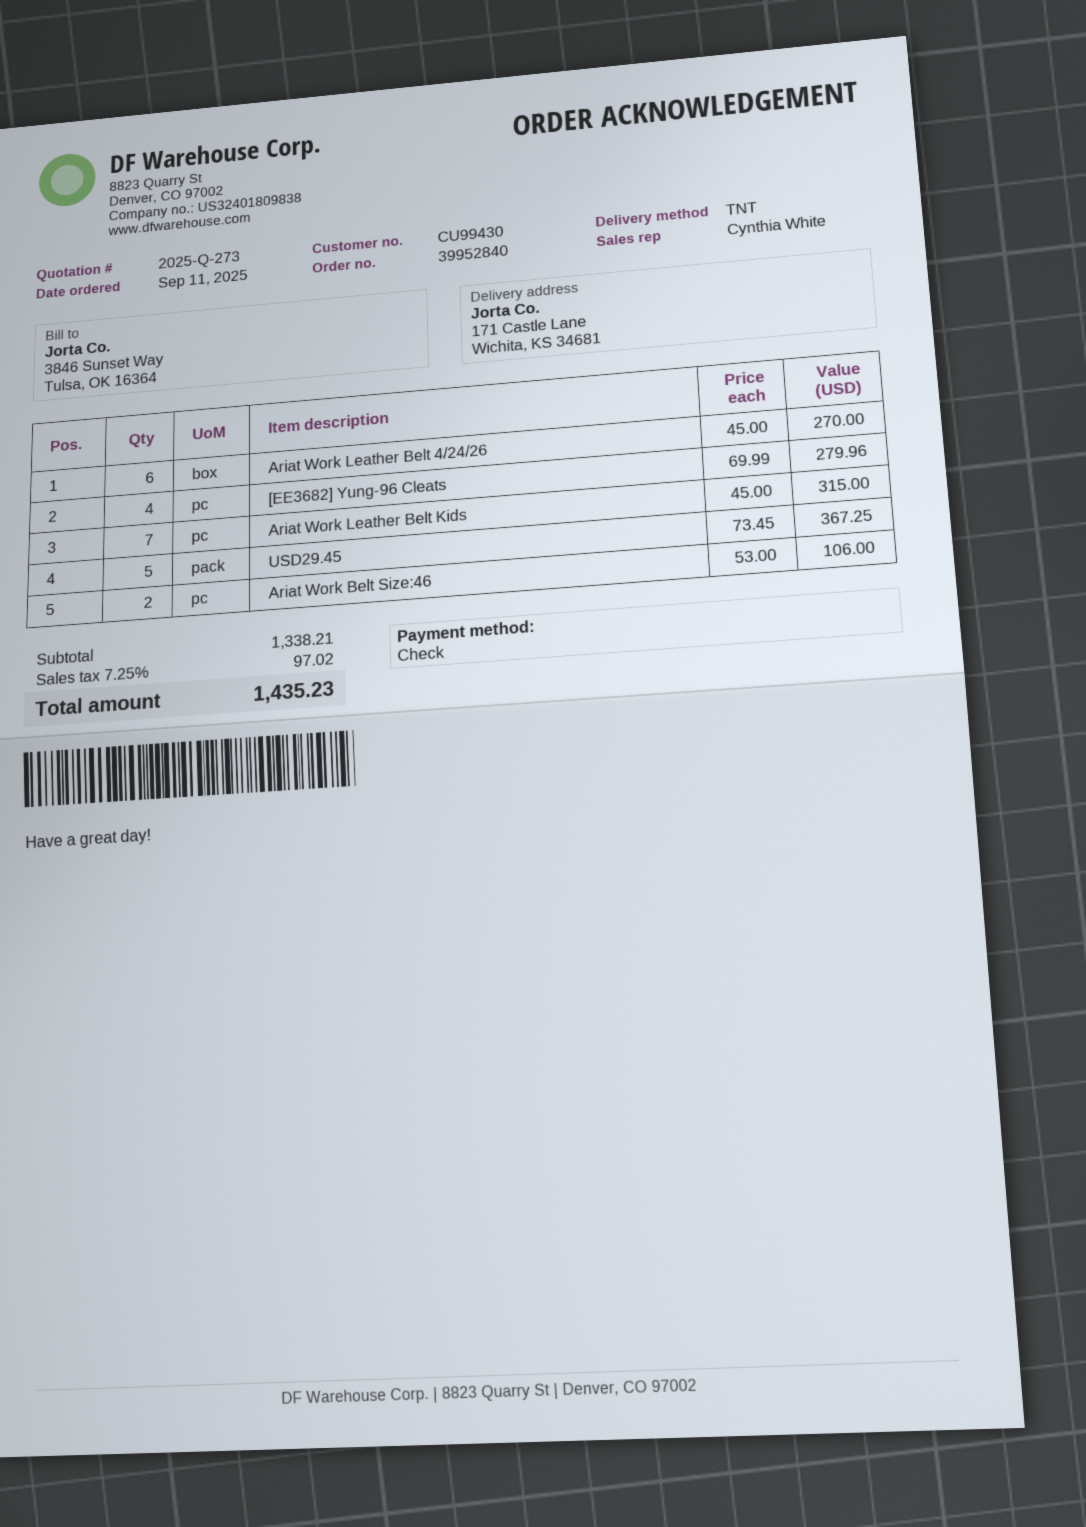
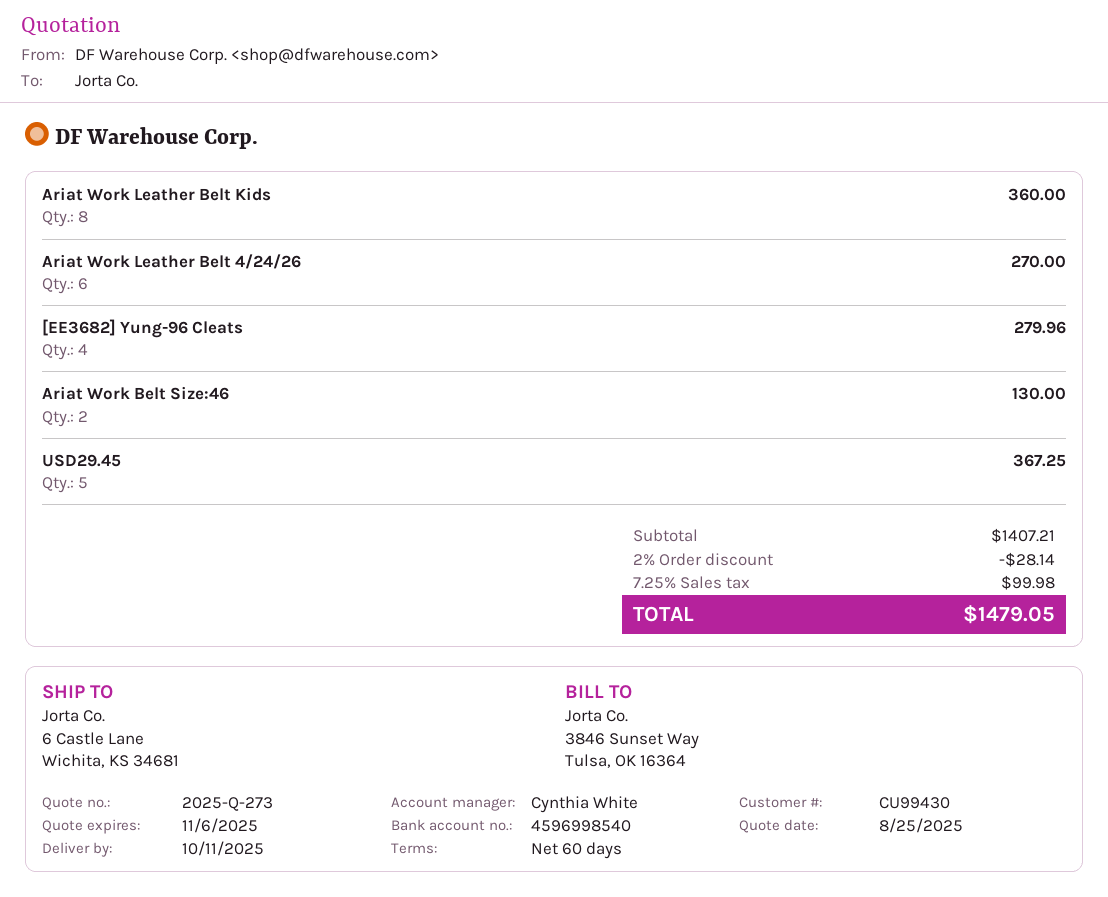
ship to: 171 Castle Lane, Wichita, KS 34681 -> 6 Castle Lane, Wichita, KS 34681
Ariat Work Leather Belt Kids: 7 for 315.00 -> 8 for 360.00
Ariat Work Belt Size:46: 2 for 106.00 -> 2 for 130.00
subtotal: 1338.21 -> 1407.21
discount: none -> 2% = 28.14
tax: 7.25% = 97.02 -> 7.25% = 99.98
total: 1435.23 -> 1479.05

